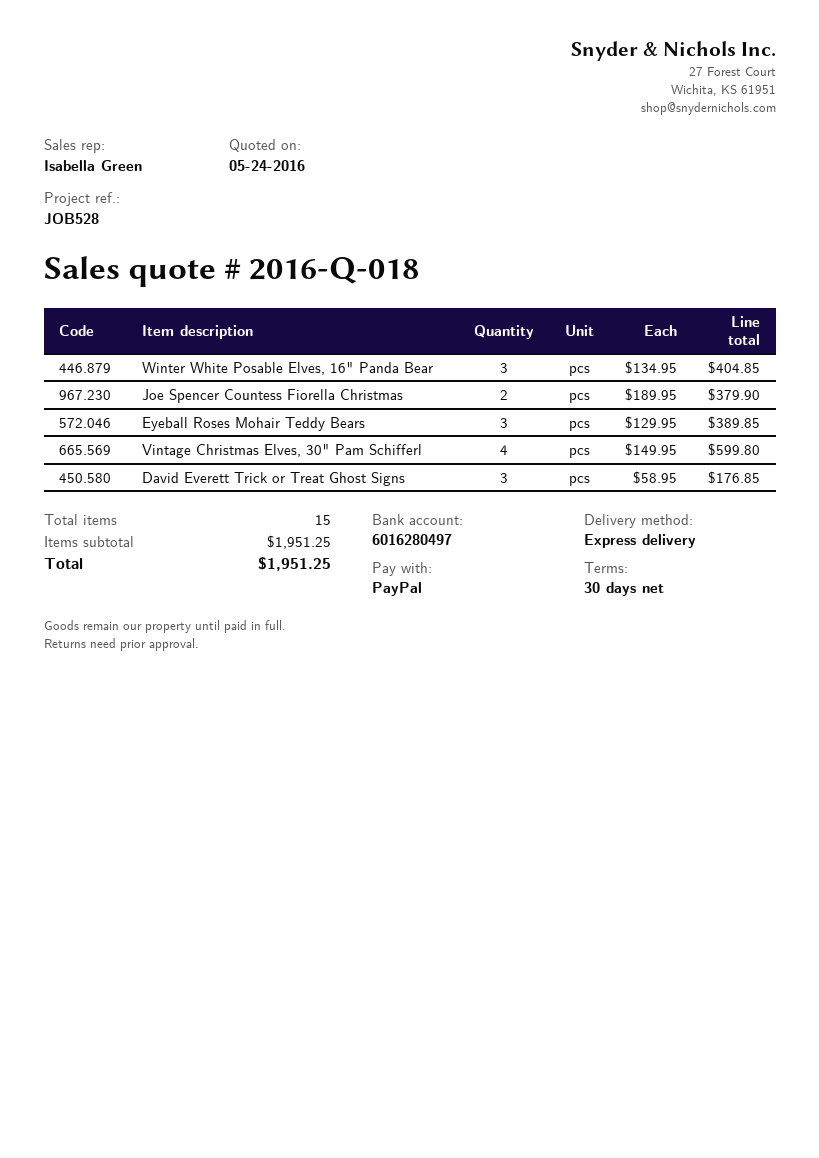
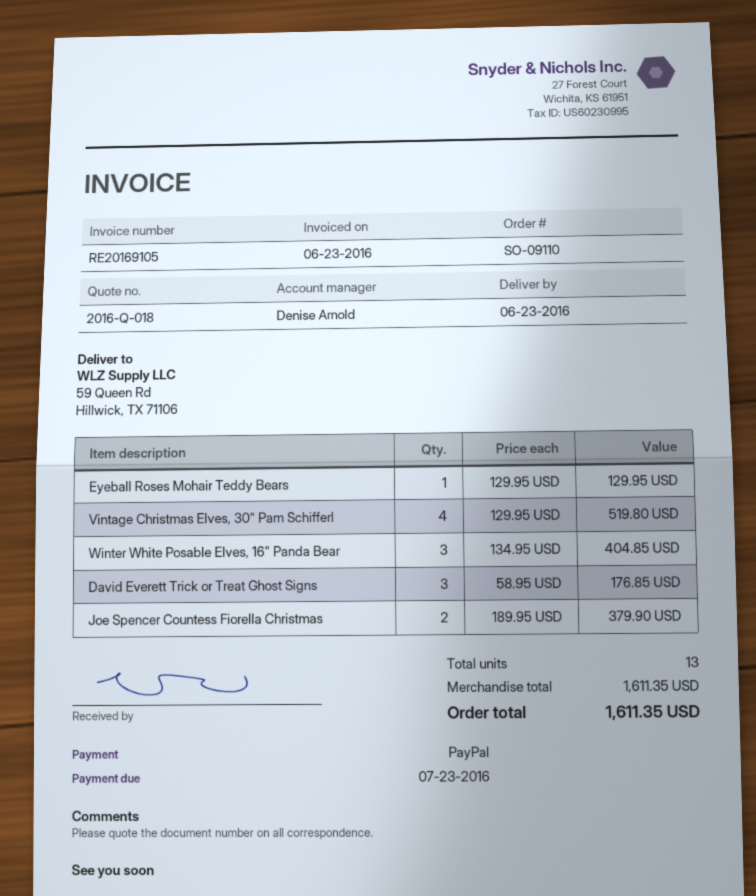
sales rep: Isabella Green -> Denise Arnold
Eyeball Roses Mohair Teddy Bears: 3 x 129.95 = 389.85 -> 1 x 129.95 = 129.95
Vintage Christmas Elves, 30" Pam Schifferl: 4 x 149.95 = 599.80 -> 4 x 129.95 = 519.80
total quantity: 15 -> 13
subtotal: 1951.25 -> 1611.35
total: 1951.25 -> 1611.35

